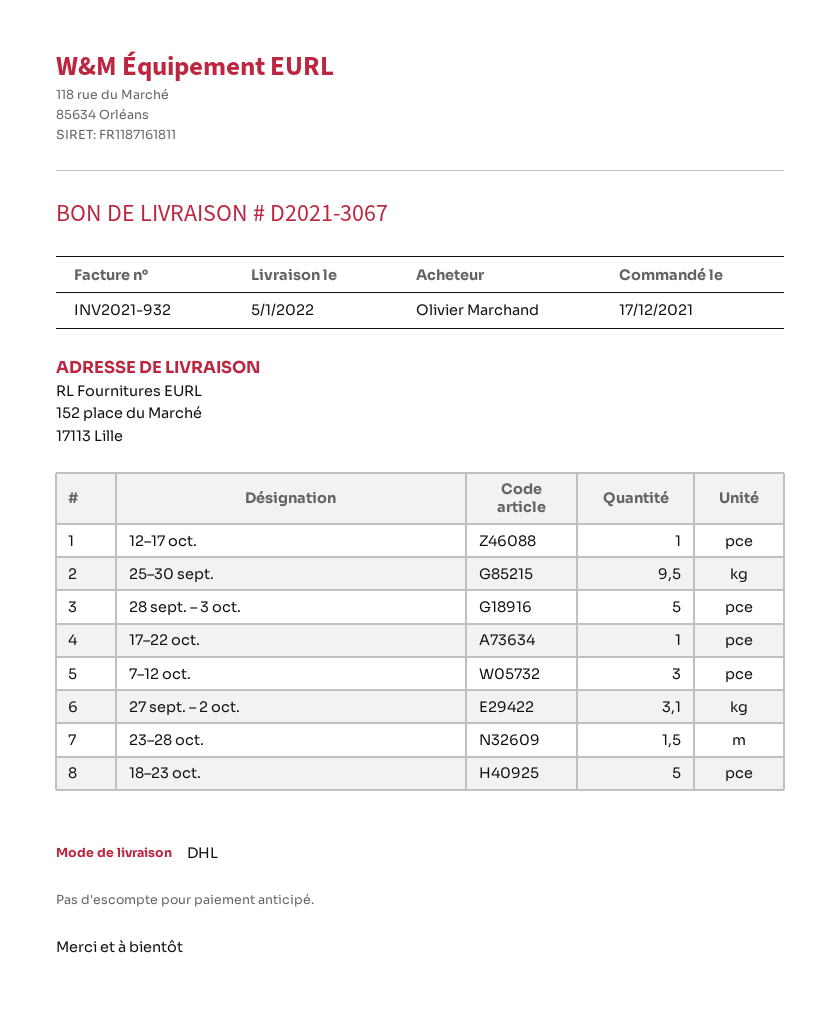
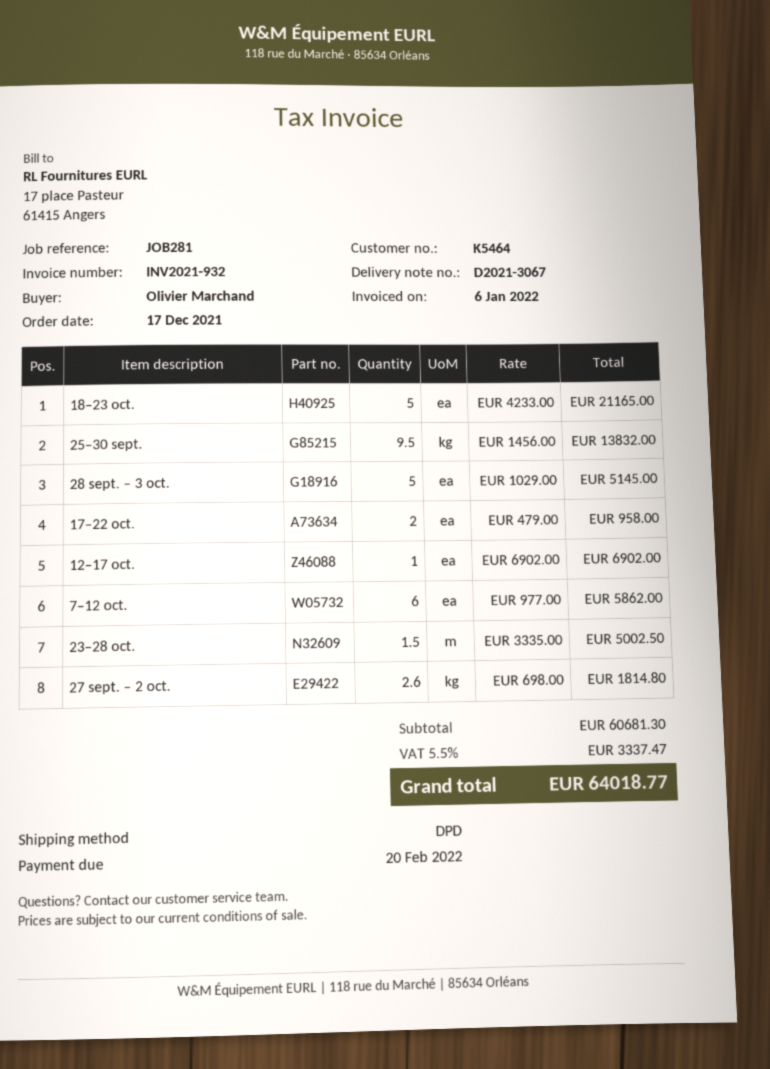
shipping method: DHL -> DPD
17–22 oct.: 1 -> 2
7–12 oct.: 3 -> 6
27 sept. – 2 oct.: 3.1 -> 2.6

